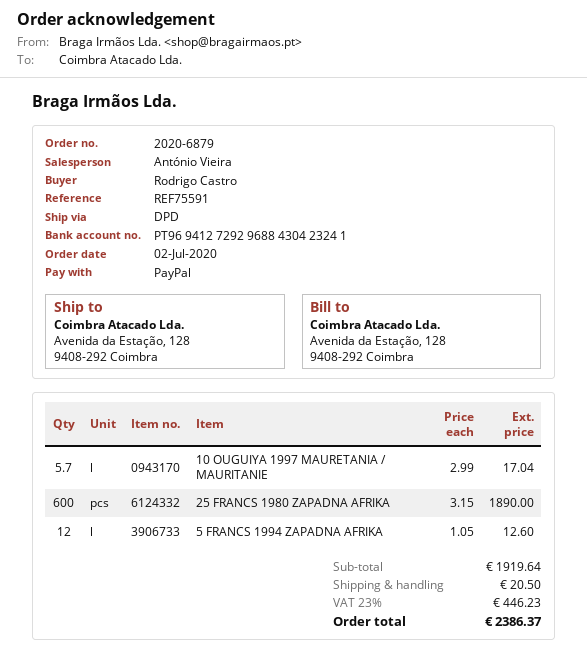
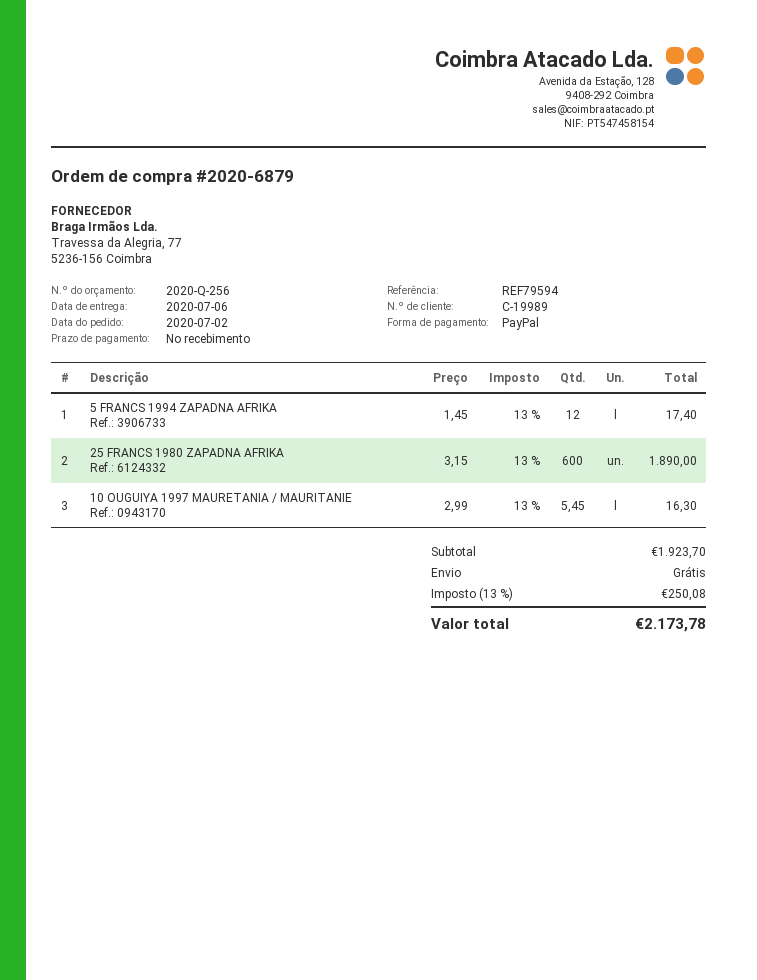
reference: REF75591 -> REF79594
10 OUGUIYA 1997 MAURETANIA / MAURITANIE: 5.7 x 2.99 = 17.04 -> 5.45 x 2.99 = 16.30
5 FRANCS 1994 ZAPADNA AFRIKA: 12 x 1.05 = 12.60 -> 12 x 1.45 = 17.40
subtotal: 1919.64 -> 1923.70
shipping: 20.50 -> 0.00
tax: 23% = 446.23 -> 13% = 250.08
total: 2386.37 -> 2173.78

